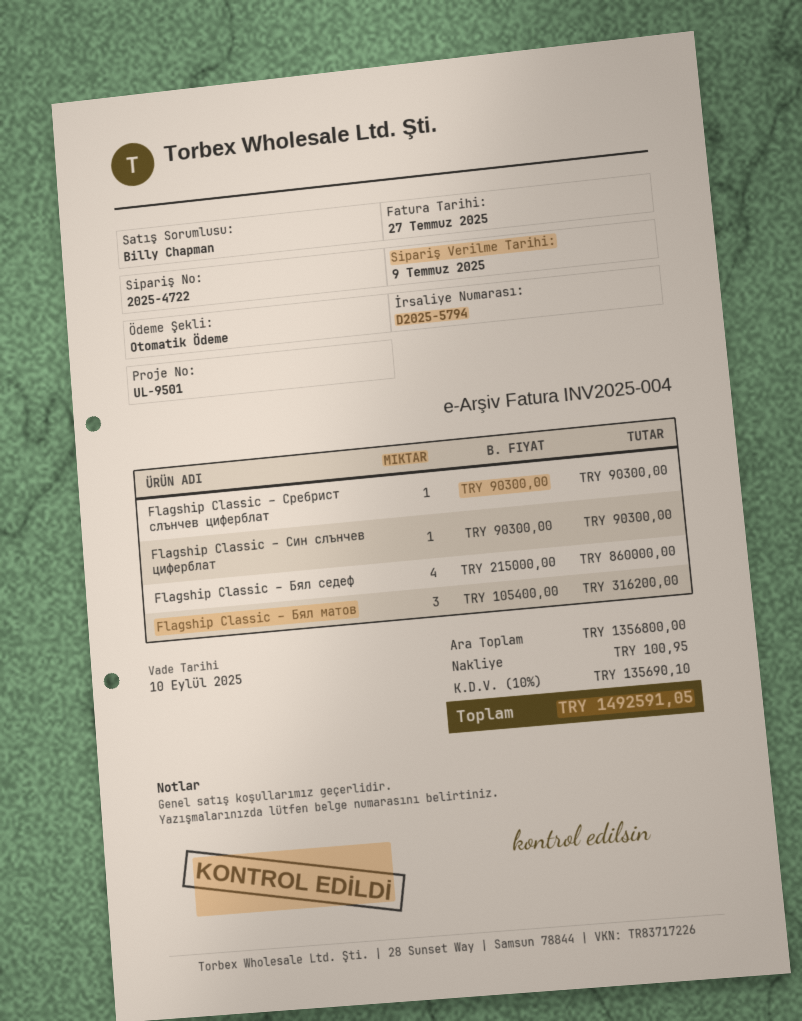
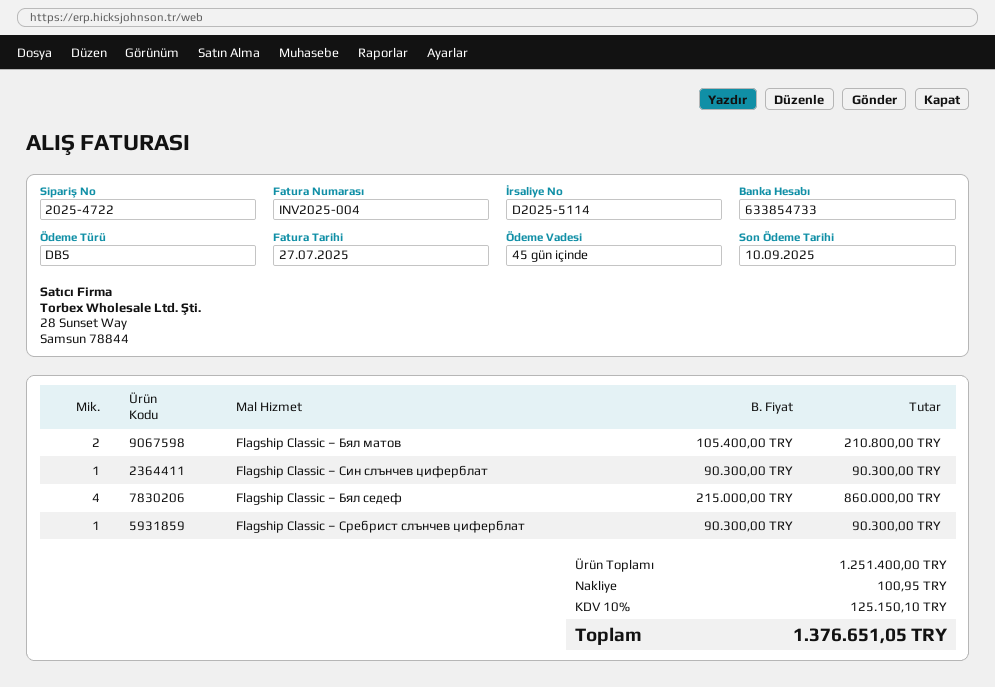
delivery note number: D2025-5794 -> D2025-5114
Flagship Classic – Бял матов: 3 x 105400.00 = 316200.00 -> 2 x 105400.00 = 210800.00
subtotal: 1356800.00 -> 1251400.00
tax: 10% = 135690.10 -> 10% = 125150.10
total: 1492591.05 -> 1376651.05

